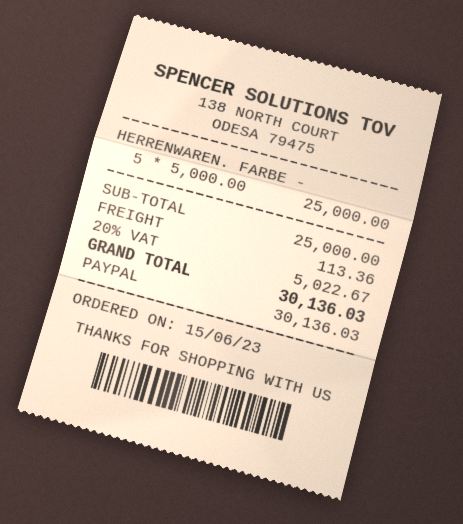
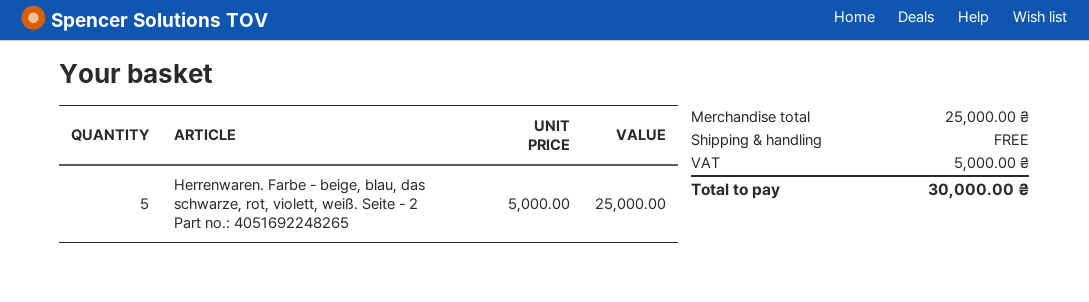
shipping: 113.36 -> 0.00
tax: 5022.67 -> 5000.00
total: 30136.03 -> 30000.00

